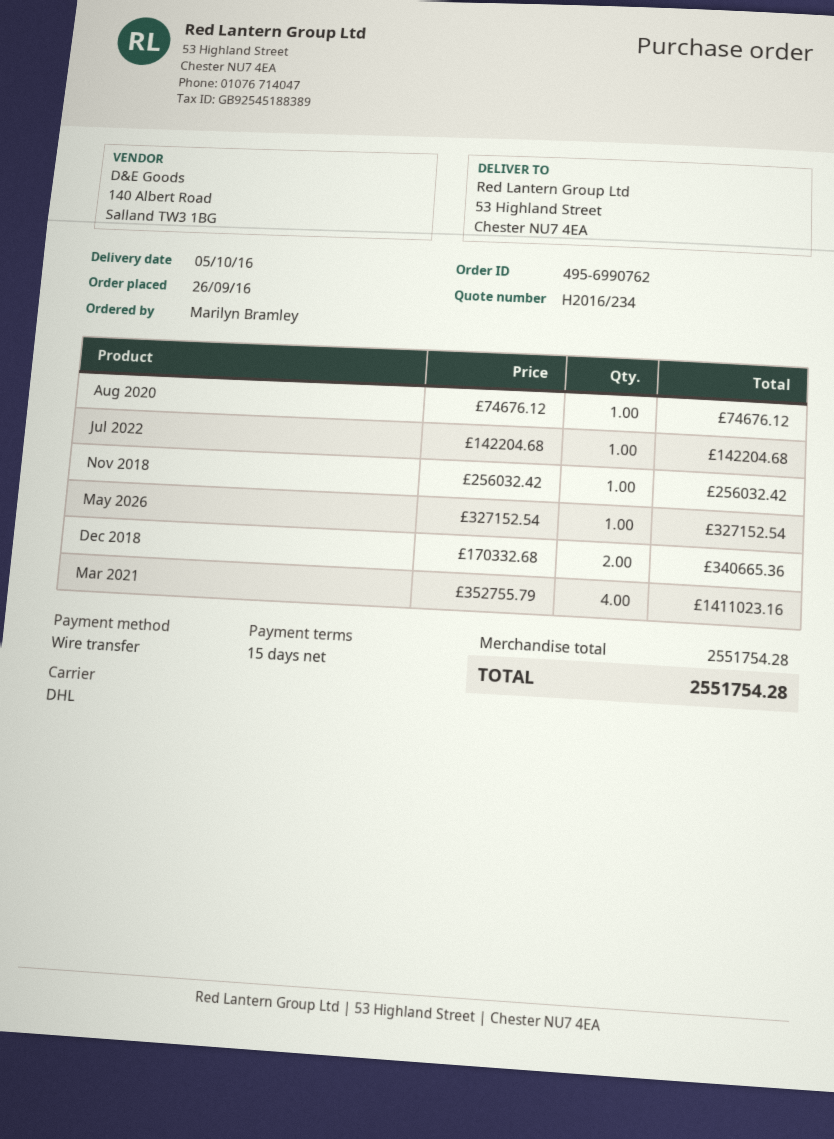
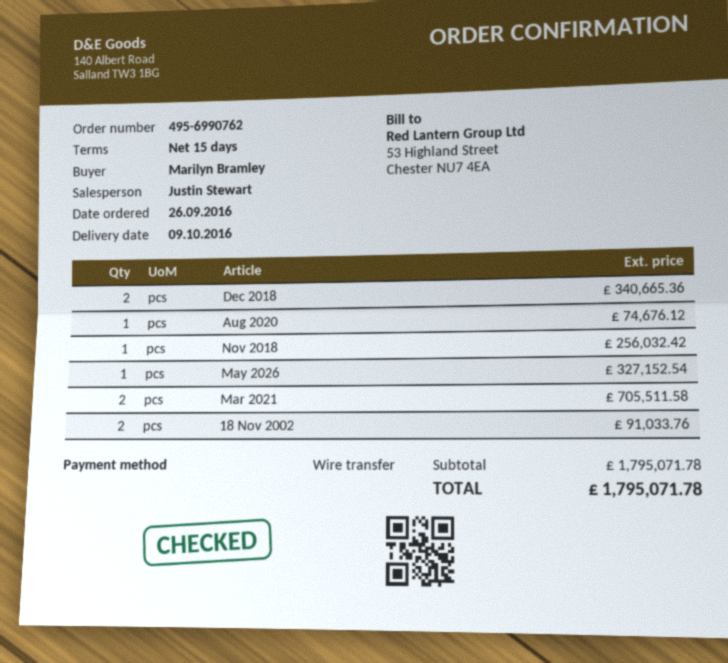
delivery date: 2016-10-05 -> 2016-10-09
Jul 2022: 1 for 142204.68 -> none
Mar 2021: 4 for 1411023.16 -> 2 for 705511.58
18 Nov 2002: none -> 2 for 91033.76
subtotal: 2551754.28 -> 1795071.78
total: 2551754.28 -> 1795071.78

